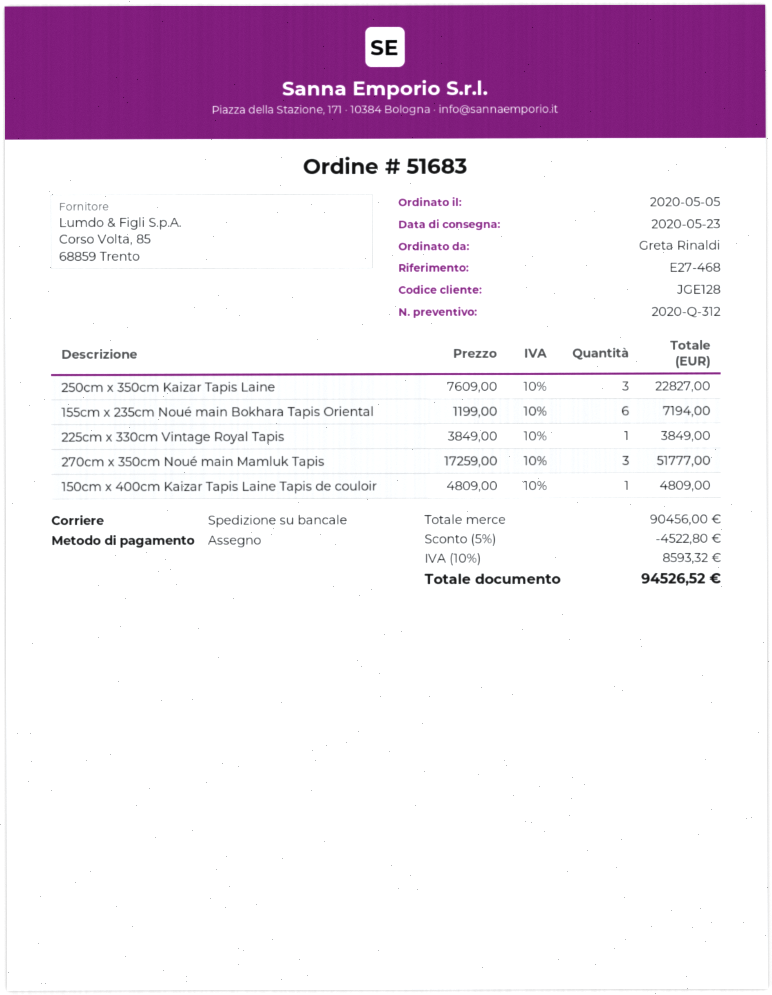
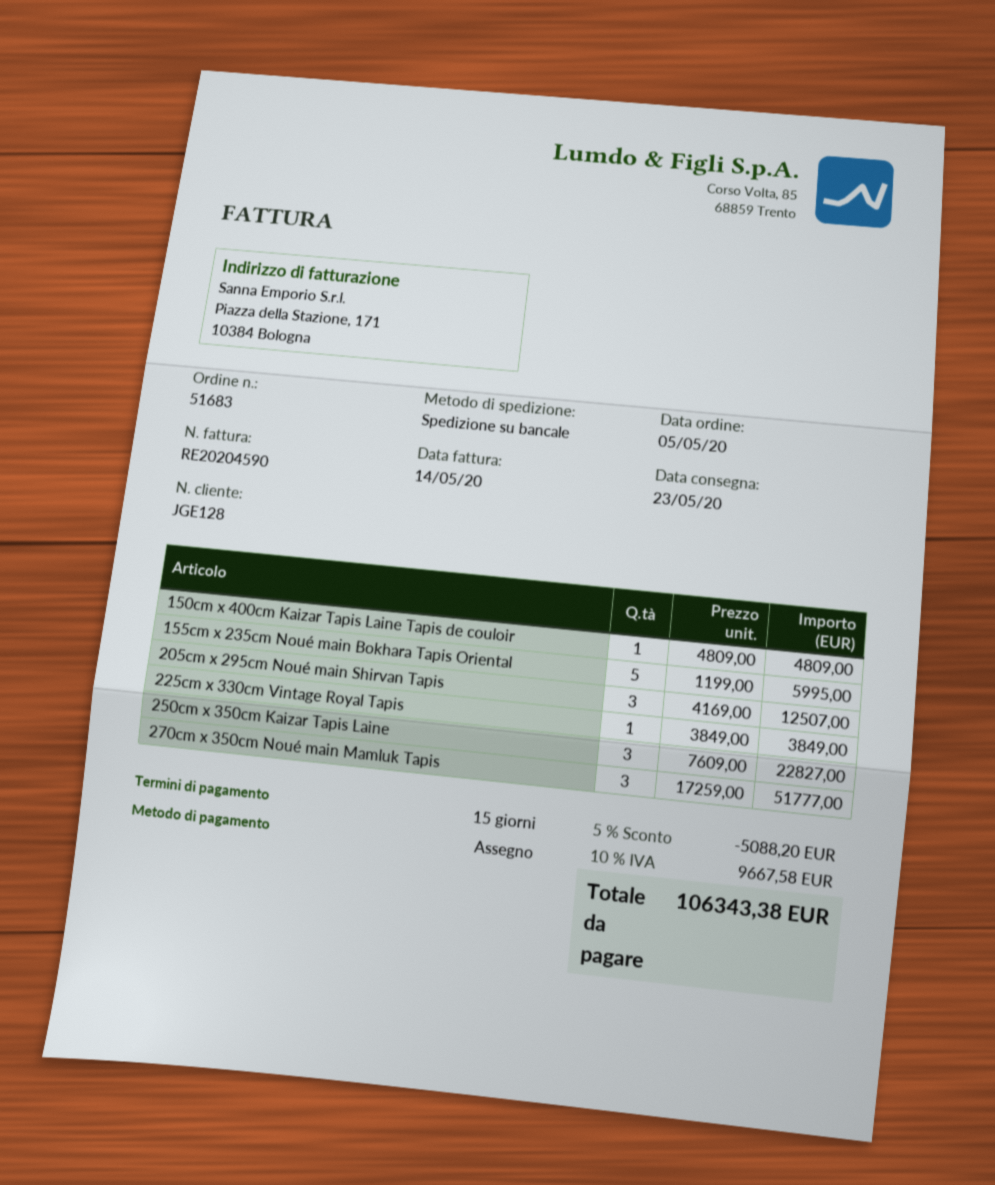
155cm x 235cm Noué main Bokhara Tapis Oriental: 6 x 1199.00 = 7194.00 -> 5 x 1199.00 = 5995.00
205cm x 295cm Noué main Shirvan Tapis: none -> 3 x 4169.00 = 12507.00
discount: 5% = 4522.80 -> 5% = 5088.20
tax: 10% = 8593.32 -> 10% = 9667.58
total: 94526.52 -> 106343.38

